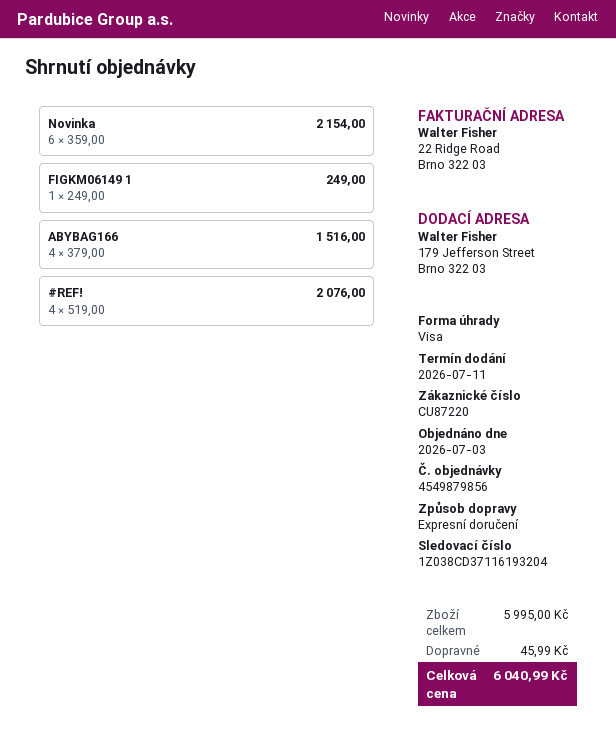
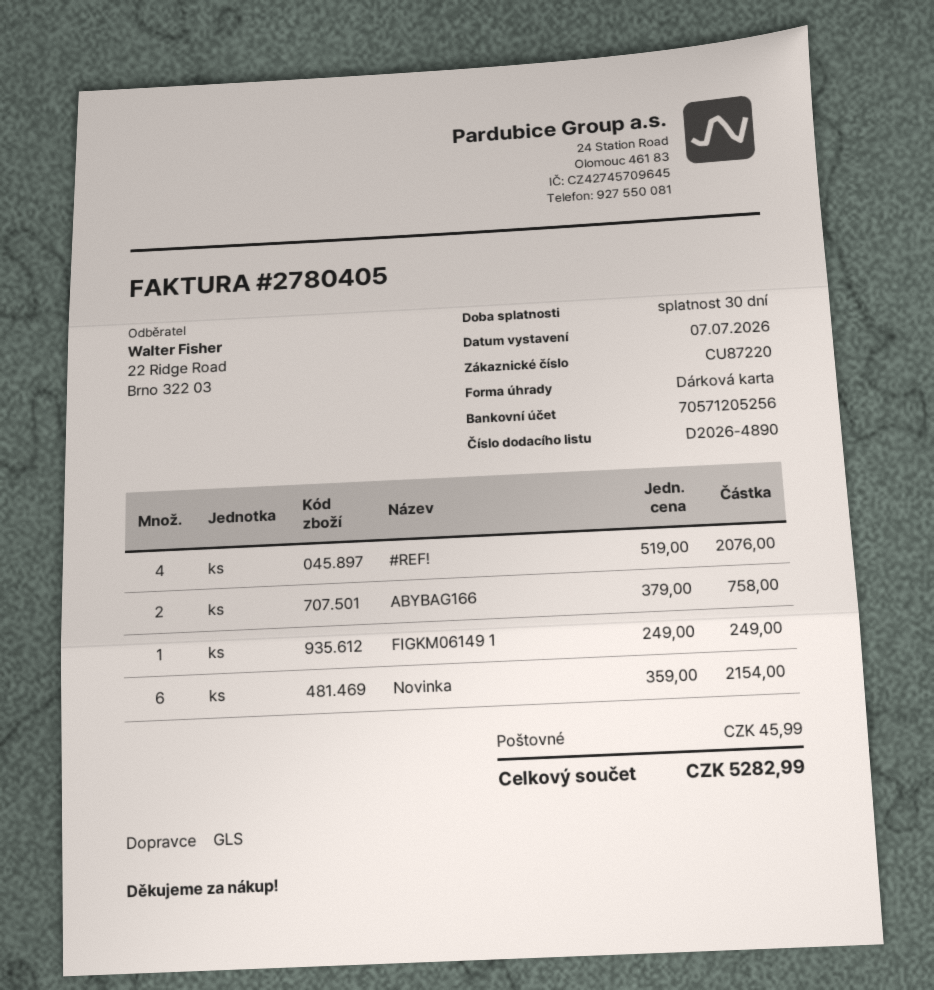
payment method: Visa -> gift card
shipping method: express -> GLS
ABYBAG166: 4 x 379.00 = 1516.00 -> 2 x 379.00 = 758.00
total: 6040.99 -> 5282.99

